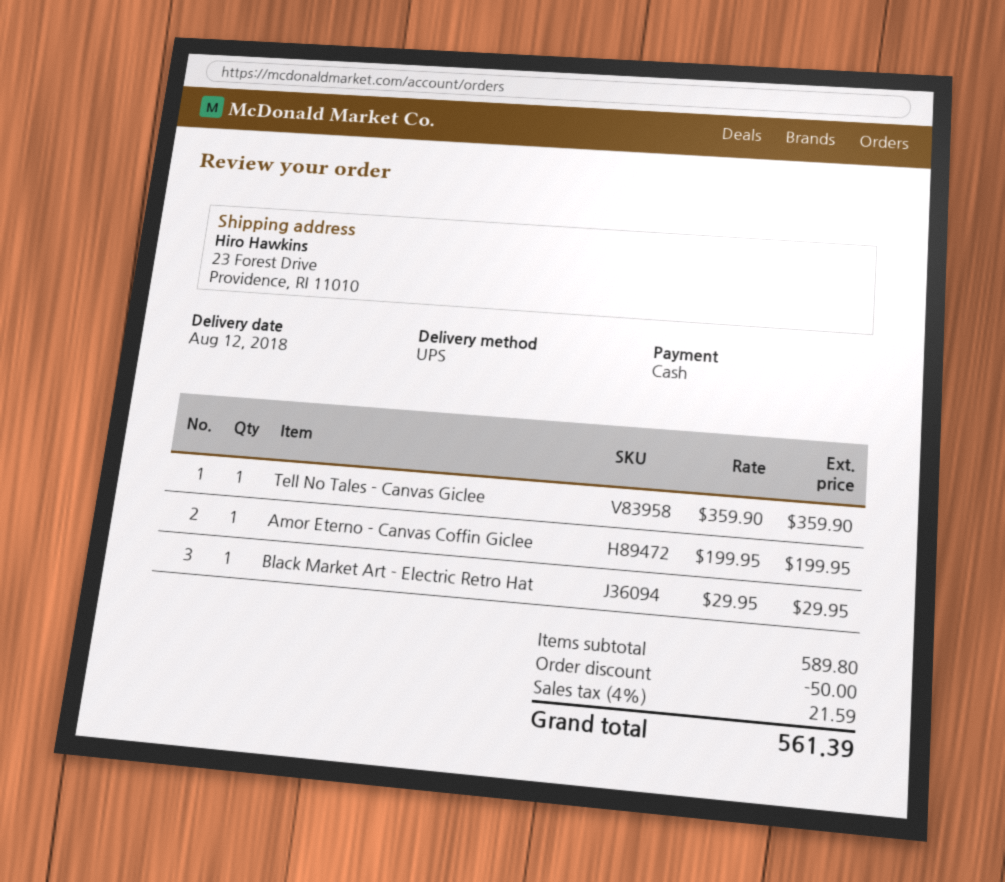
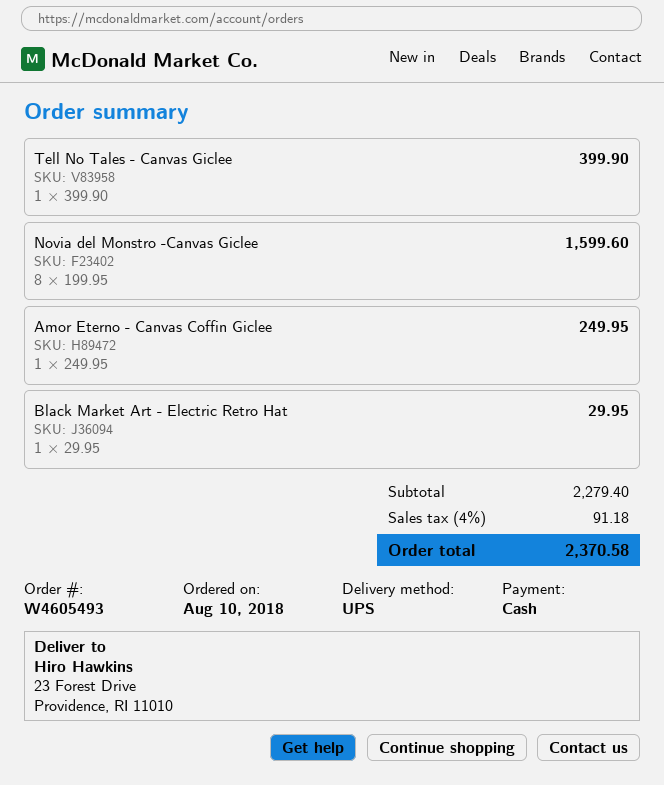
Tell No Tales - Canvas Giclee: 1 x 359.90 = 359.90 -> 1 x 399.90 = 399.90
Amor Eterno - Canvas Coffin Giclee: 1 x 199.95 = 199.95 -> 1 x 249.95 = 249.95
Novia del Monstro -Canvas Giclee: none -> 8 x 199.95 = 1599.60
subtotal: 589.80 -> 2279.40
discount: 50.00 -> none
tax: 4% = 21.59 -> 4% = 91.18
total: 561.39 -> 2370.58

